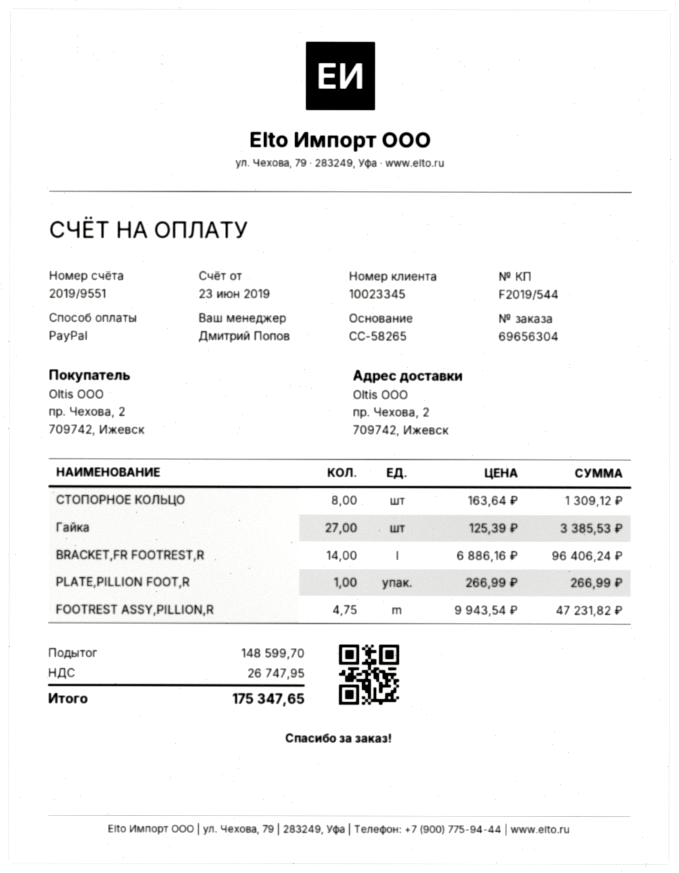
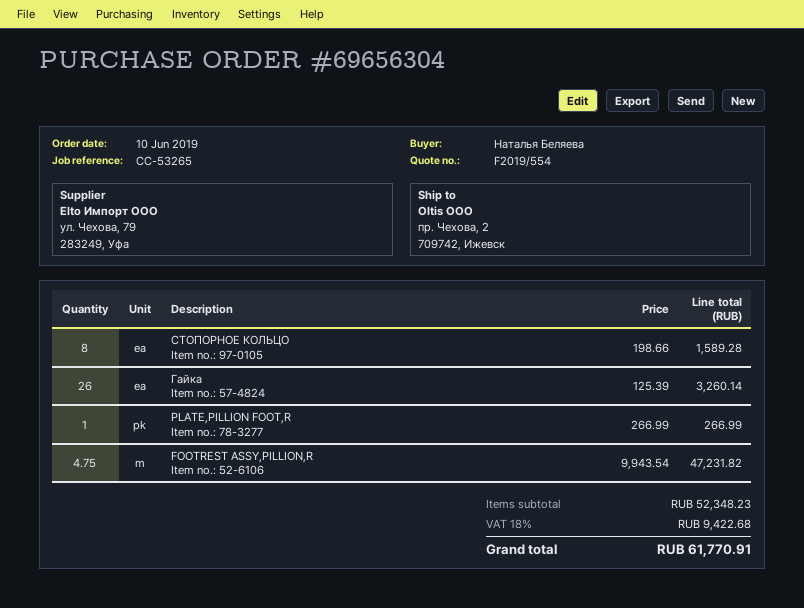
quote number: F2019/544 -> F2019/554
reference: CC-58265 -> CC-53265
СТОПОРНОЕ КОЛЬЦО: 8 x 163.64 = 1309.12 -> 8 x 198.66 = 1589.28
Гайка: 27 x 125.39 = 3385.53 -> 26 x 125.39 = 3260.14
BRACKET,FR FOOTREST,R: 14 x 6886.16 = 96406.24 -> none
subtotal: 148599.70 -> 52348.23
tax: 26747.95 -> 9422.68
total: 175347.65 -> 61770.91

